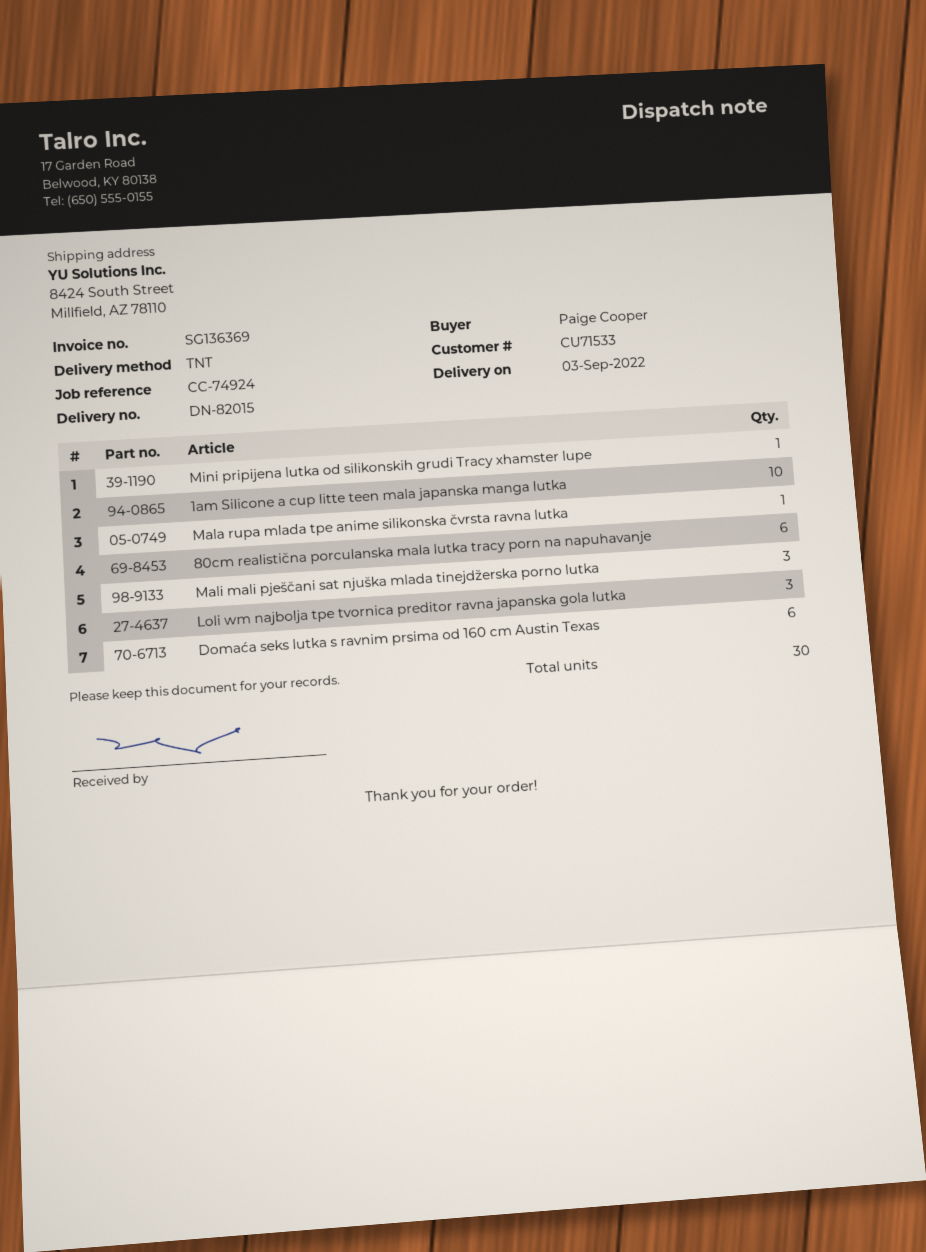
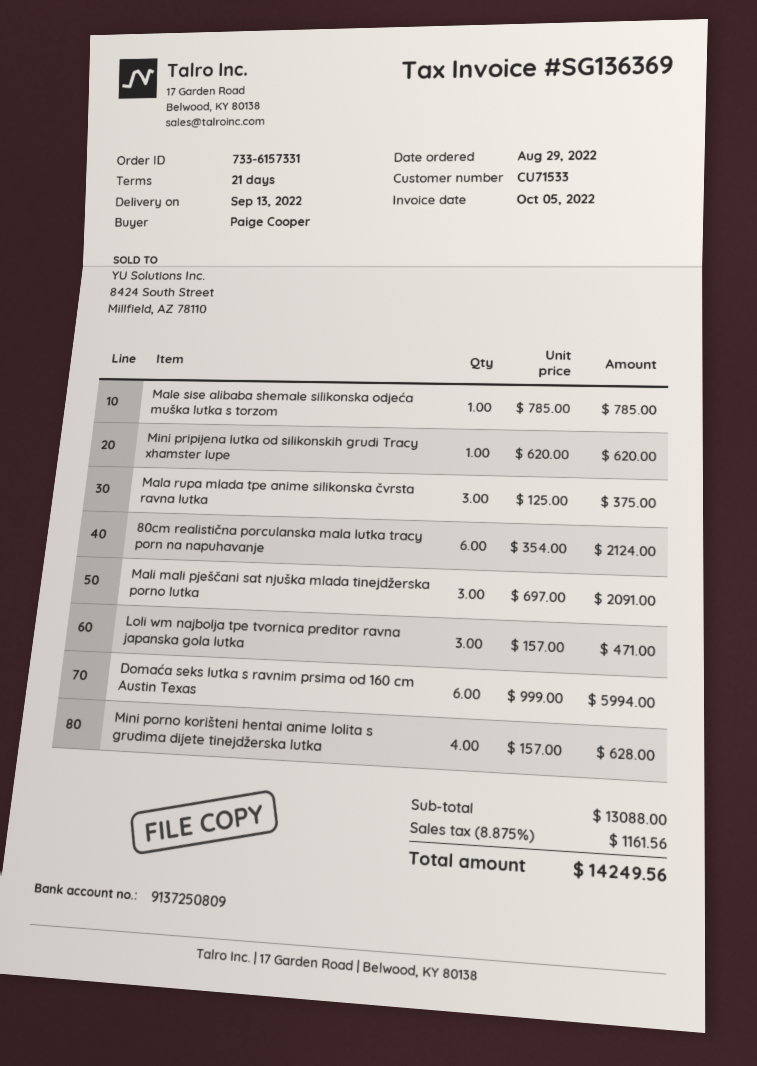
delivery date: 2022-09-03 -> 2022-09-13
1am Silicone a cup litte teen mala japanska manga lutka: 10 -> none
Mala rupa mlada tpe anime silikonska čvrsta ravna lutka: 1 -> 3
Male sise alibaba shemale silikonska odjeća muška lutka s torzom: none -> 1
Mini porno korišteni hentai anime lolita s grudima dijete tinejdžerska lutka: none -> 4

